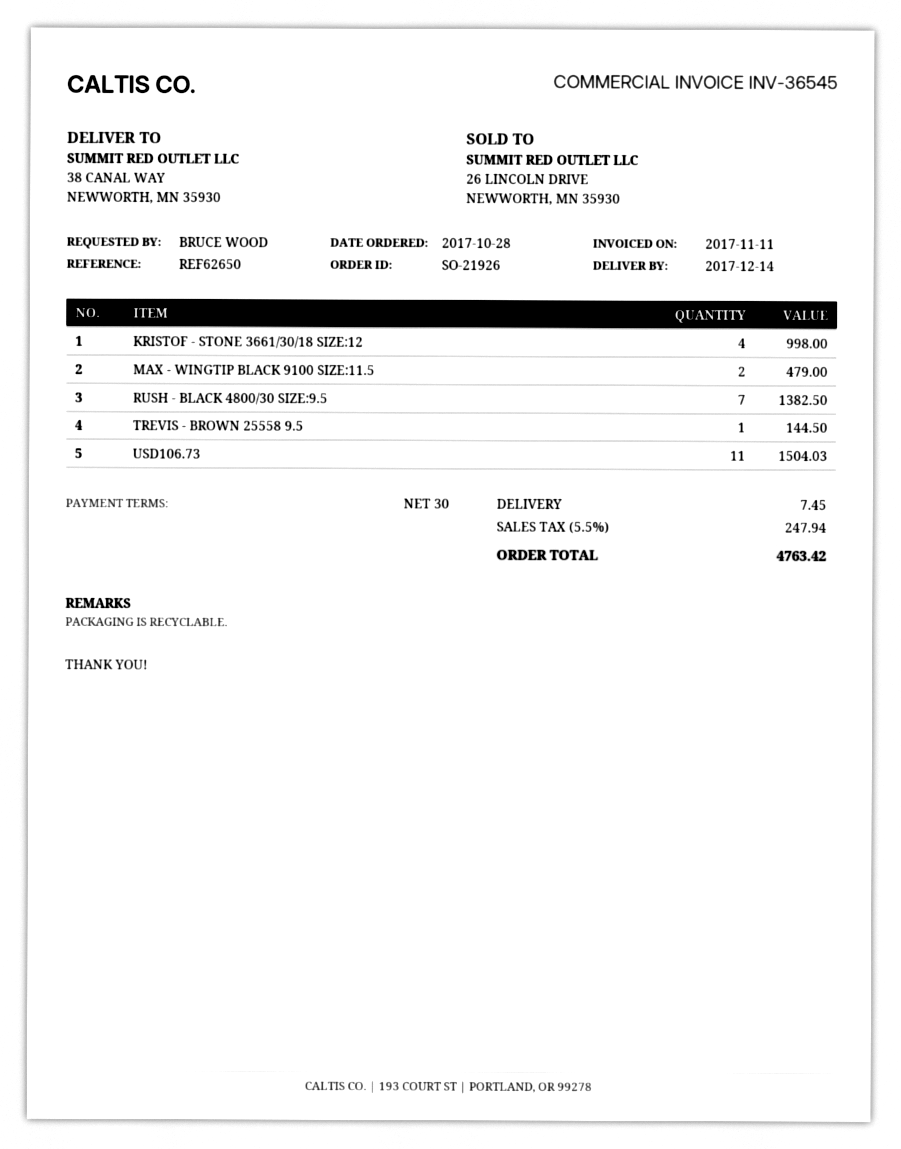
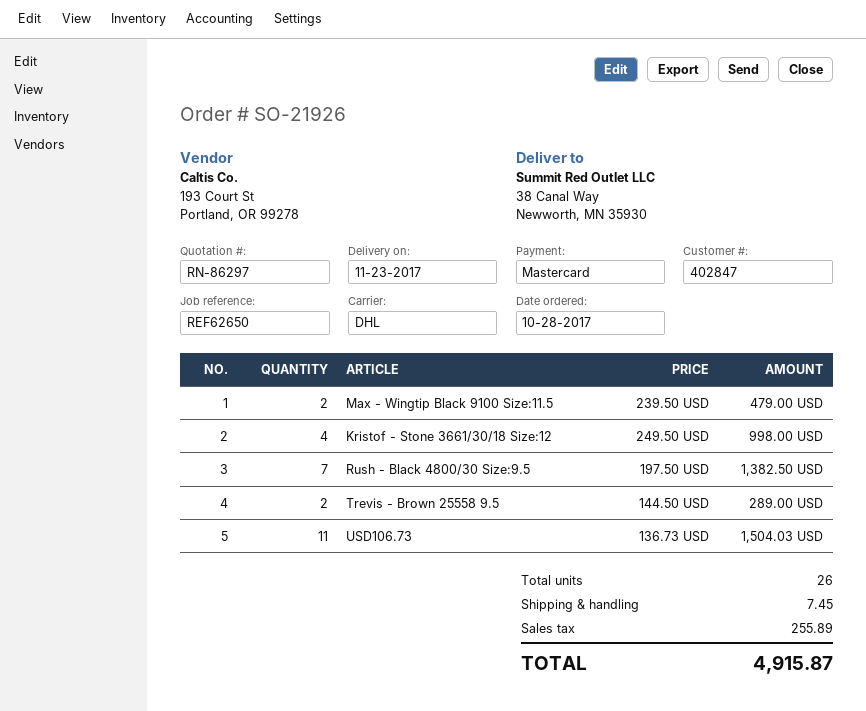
delivery date: 2017-12-14 -> 2017-11-23
TREVIS - BROWN 25558 9.5: 1 for 144.50 -> 2 for 289.00
tax: 247.94 -> 255.89
total: 4763.42 -> 4915.87

